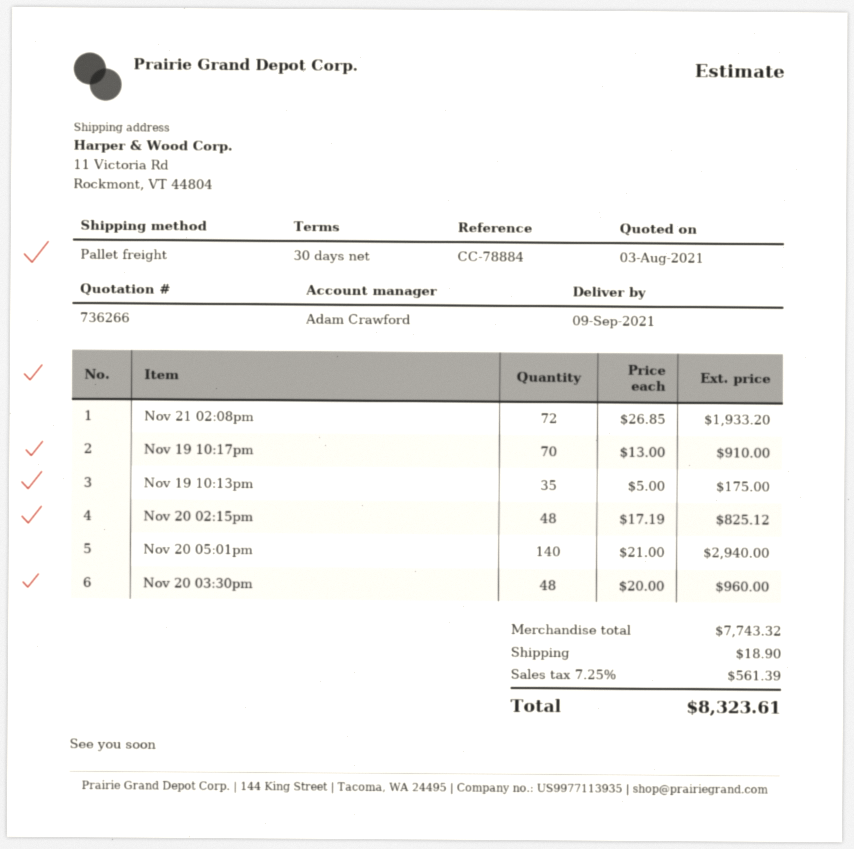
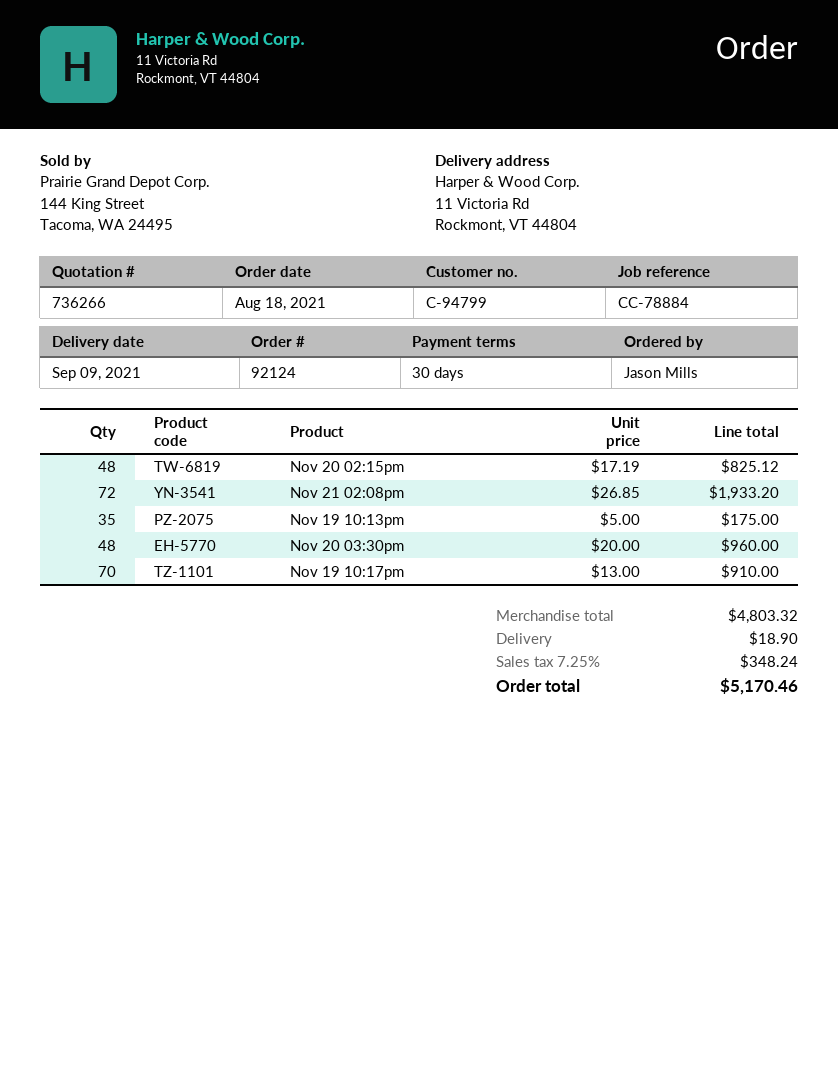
Nov 20 05:01pm: 140 x 21.00 = 2940.00 -> none
subtotal: 7743.32 -> 4803.32
tax: 7.25% = 561.39 -> 7.25% = 348.24
total: 8323.61 -> 5170.46

